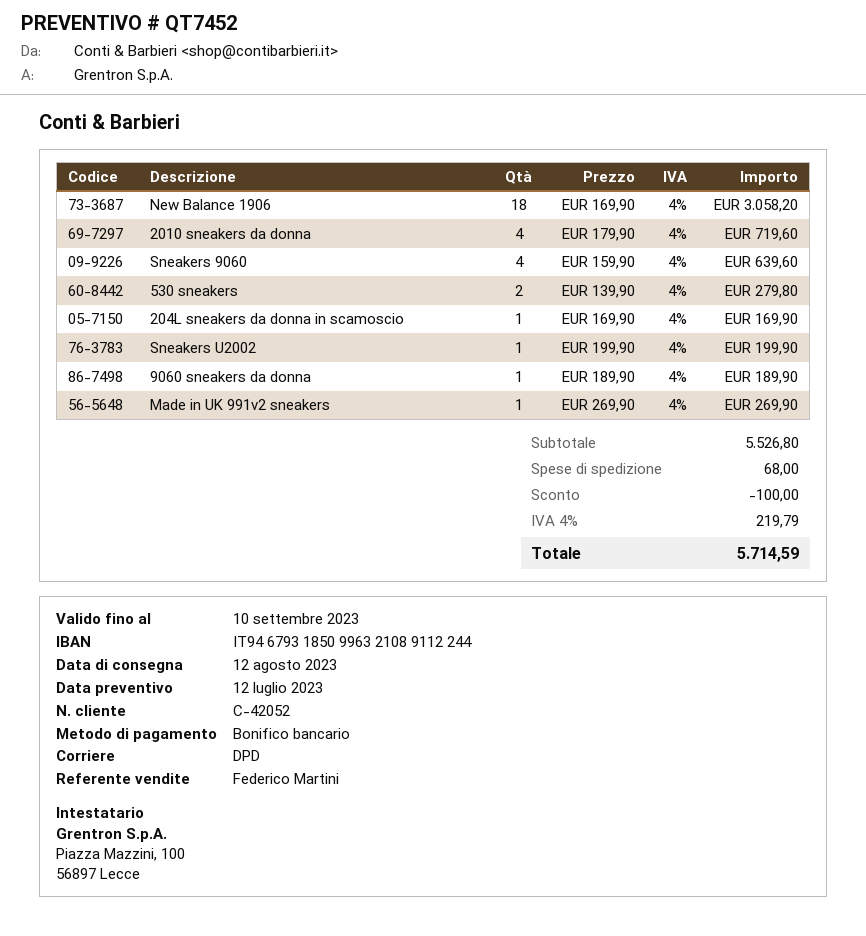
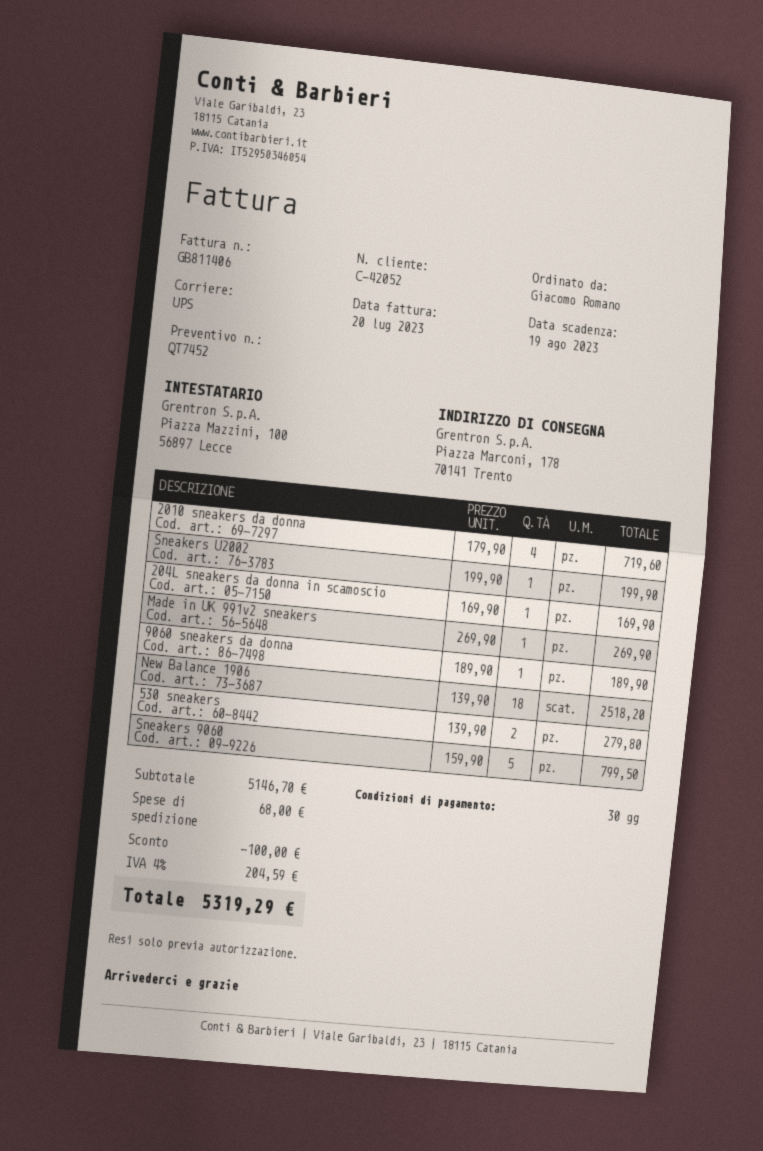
shipping method: DPD -> UPS
New Balance 1906: 18 x 169.90 = 3058.20 -> 18 x 139.90 = 2518.20
Sneakers 9060: 4 x 159.90 = 639.60 -> 5 x 159.90 = 799.50
subtotal: 5526.80 -> 5146.70
tax: 4% = 219.79 -> 4% = 204.59
total: 5714.59 -> 5319.29

